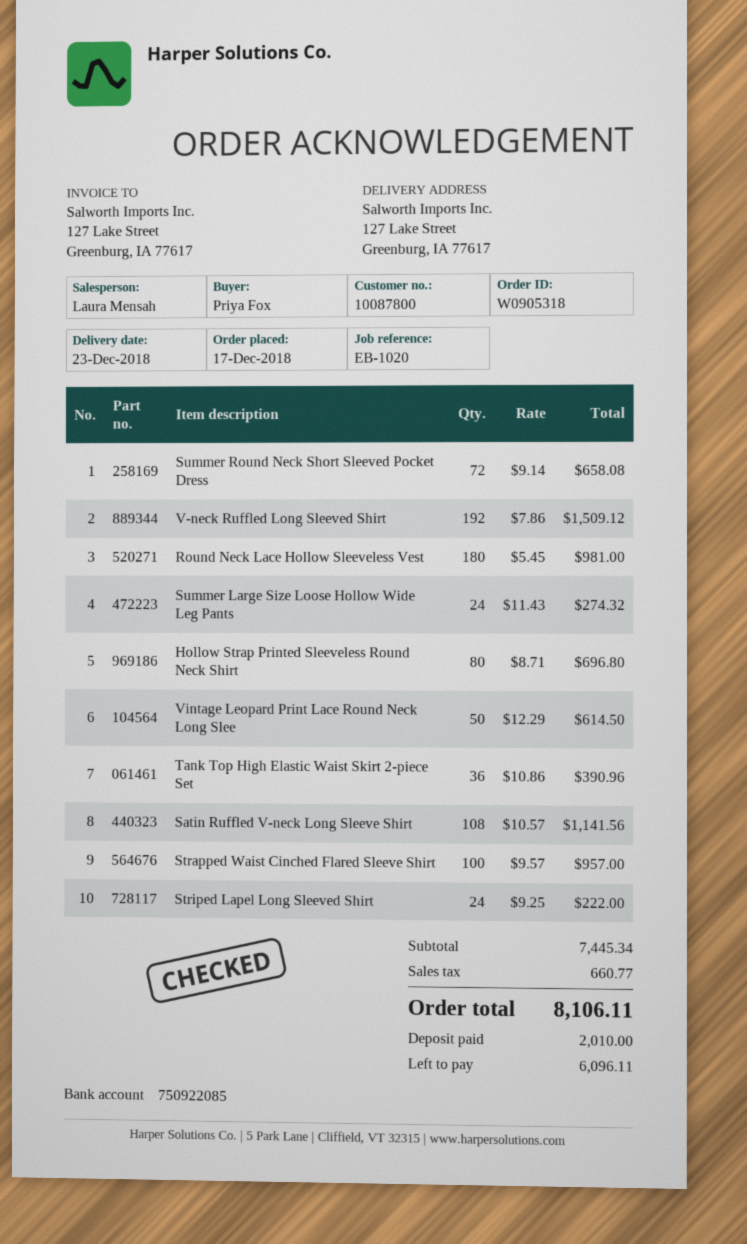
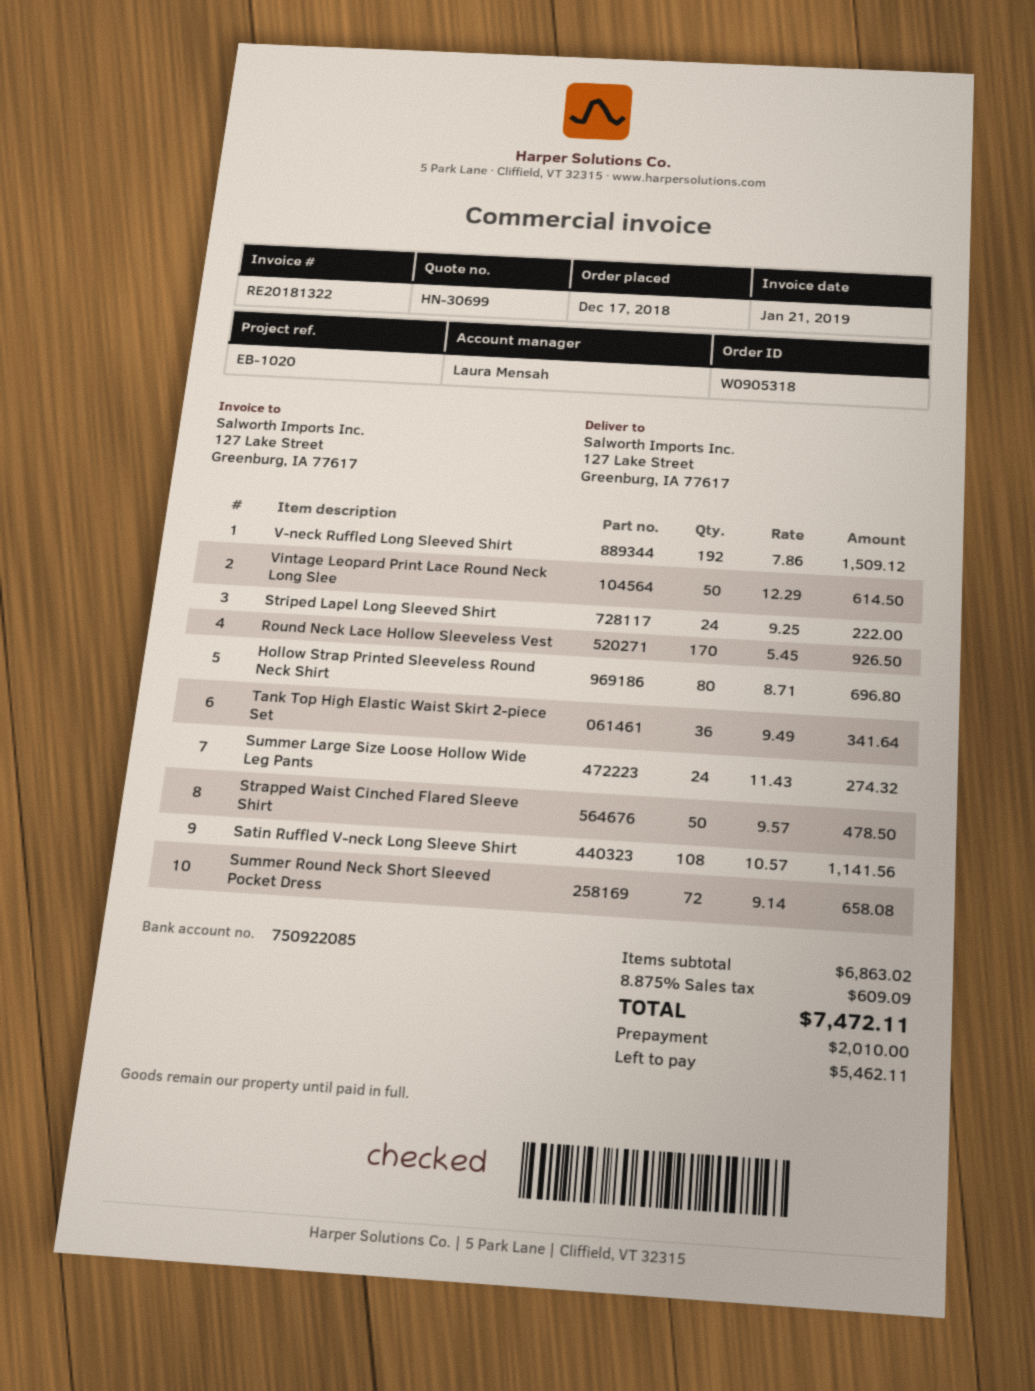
Round Neck Lace Hollow Sleeveless Vest: 180 x 5.45 = 981.00 -> 170 x 5.45 = 926.50
Tank Top High Elastic Waist Skirt 2-piece Set: 36 x 10.86 = 390.96 -> 36 x 9.49 = 341.64
Strapped Waist Cinched Flared Sleeve Shirt: 100 x 9.57 = 957.00 -> 50 x 9.57 = 478.50
subtotal: 7445.34 -> 6863.02
tax: 660.77 -> 609.09
total: 8106.11 -> 7472.11
balance: 6096.11 -> 5462.11

